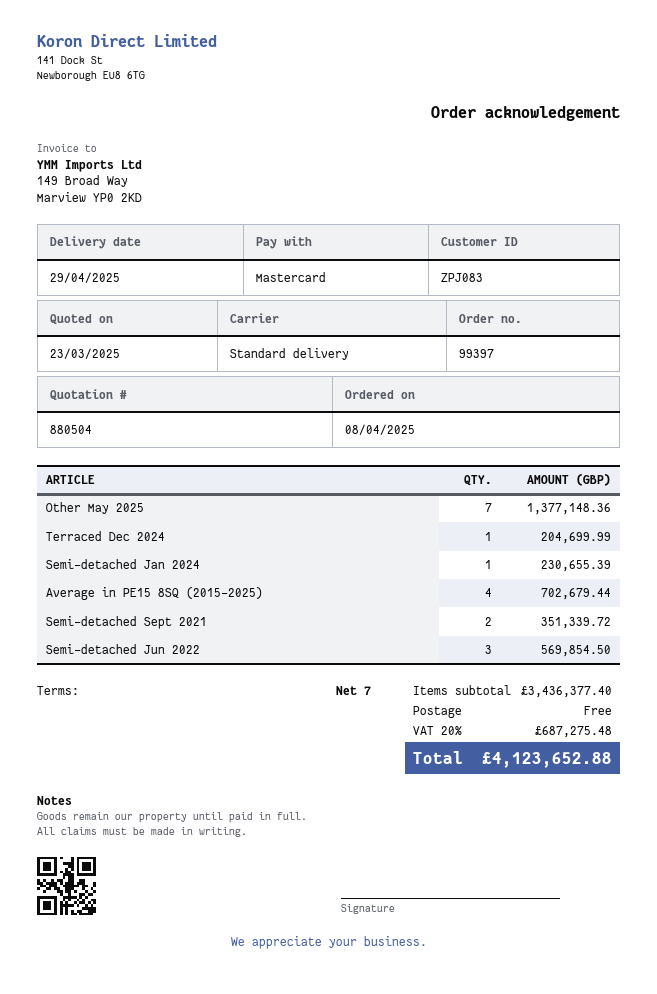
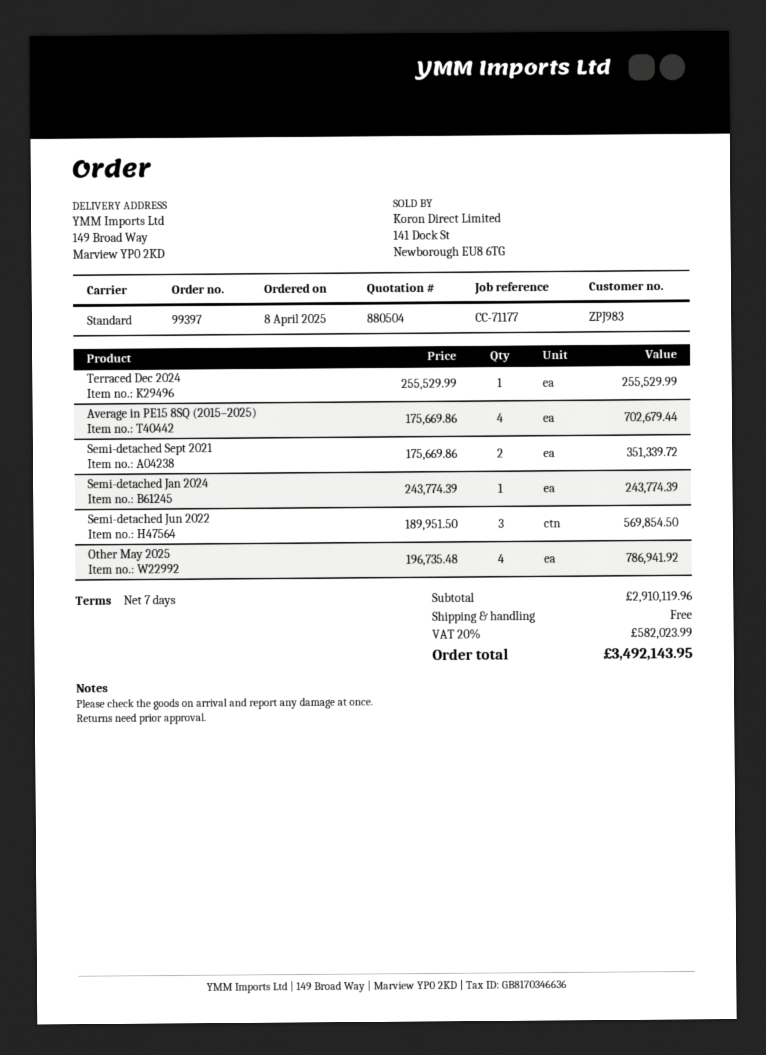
customer number: ZPJ083 -> ZPJ983
Other May 2025: 7 for 1377148.36 -> 4 for 786941.92
Terraced Dec 2024: 1 for 204699.99 -> 1 for 255529.99
Semi-detached Jan 2024: 1 for 230655.39 -> 1 for 243774.39
subtotal: 3436377.40 -> 2910119.96
tax: 20% = 687275.48 -> 20% = 582023.99
total: 4123652.88 -> 3492143.95

